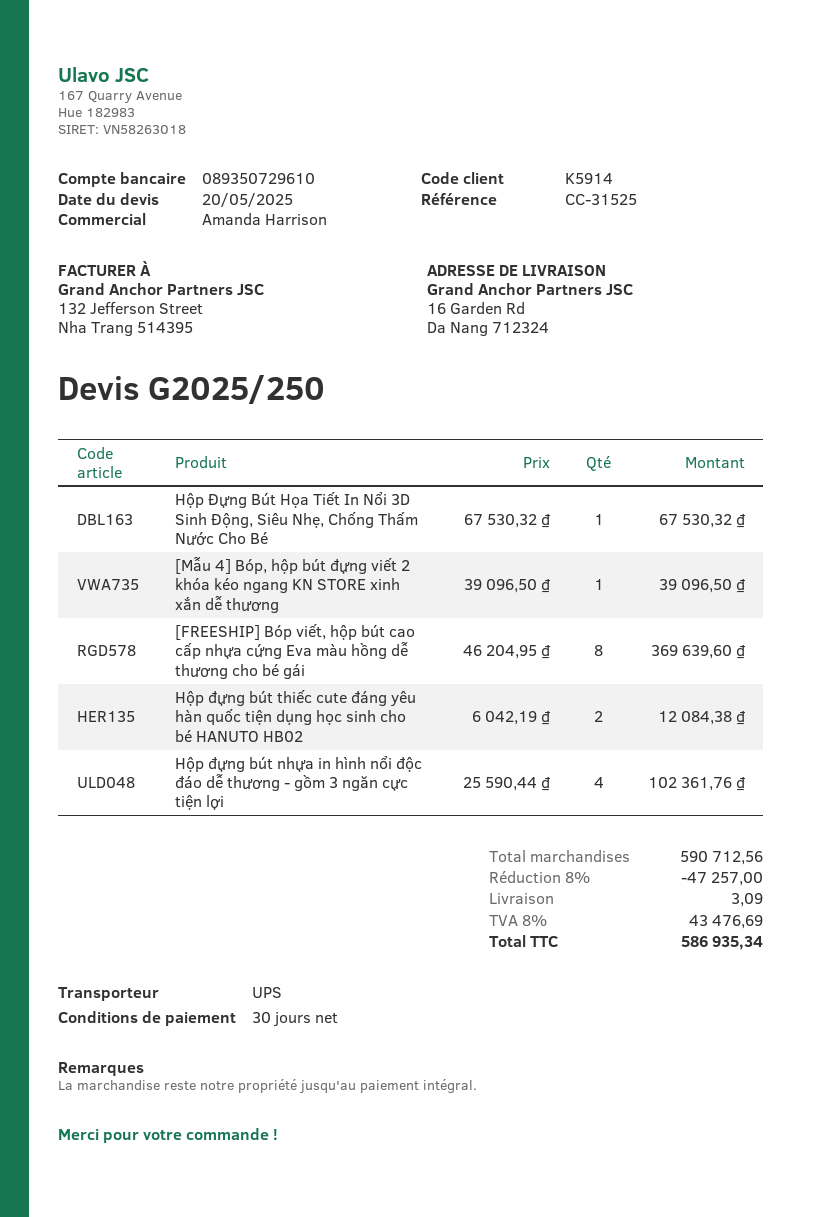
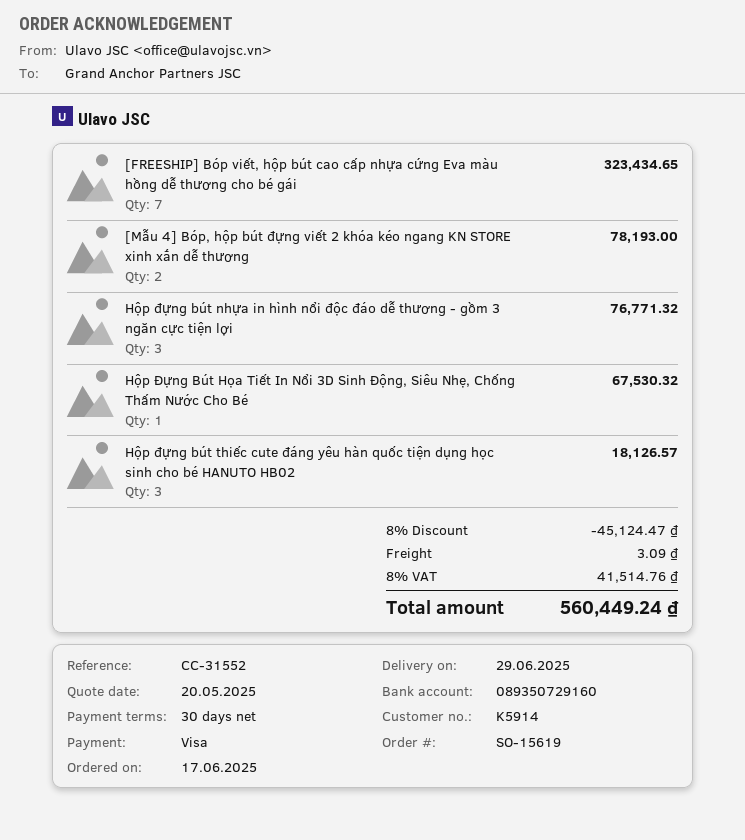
reference: CC-31525 -> CC-31552
bank account: 089350729610 -> 089350729160
[Mẫu 4] Bóp, hộp bút đựng viết 2 khóa kéo ngang KN STORE xinh xắn dễ thương: 1 for 39096.50 -> 2 for 78193.00
[FREESHIP] Bóp viết, hộp bút cao cấp nhựa cứng Eva màu hồng dễ thương cho bé gái: 8 for 369639.60 -> 7 for 323434.65
Hộp đựng bút thiếc cute đáng yêu hàn quốc tiện dụng học sinh cho bé HANUTO HB02: 2 for 12084.38 -> 3 for 18126.57
Hộp đựng bút nhựa in hình nổi độc đáo dễ thương - gồm 3 ngăn cực tiện lợi: 4 for 102361.76 -> 3 for 76771.32
discount: 8% = 47257.00 -> 8% = 45124.47
tax: 8% = 43476.69 -> 8% = 41514.76
total: 586935.34 -> 560449.24

